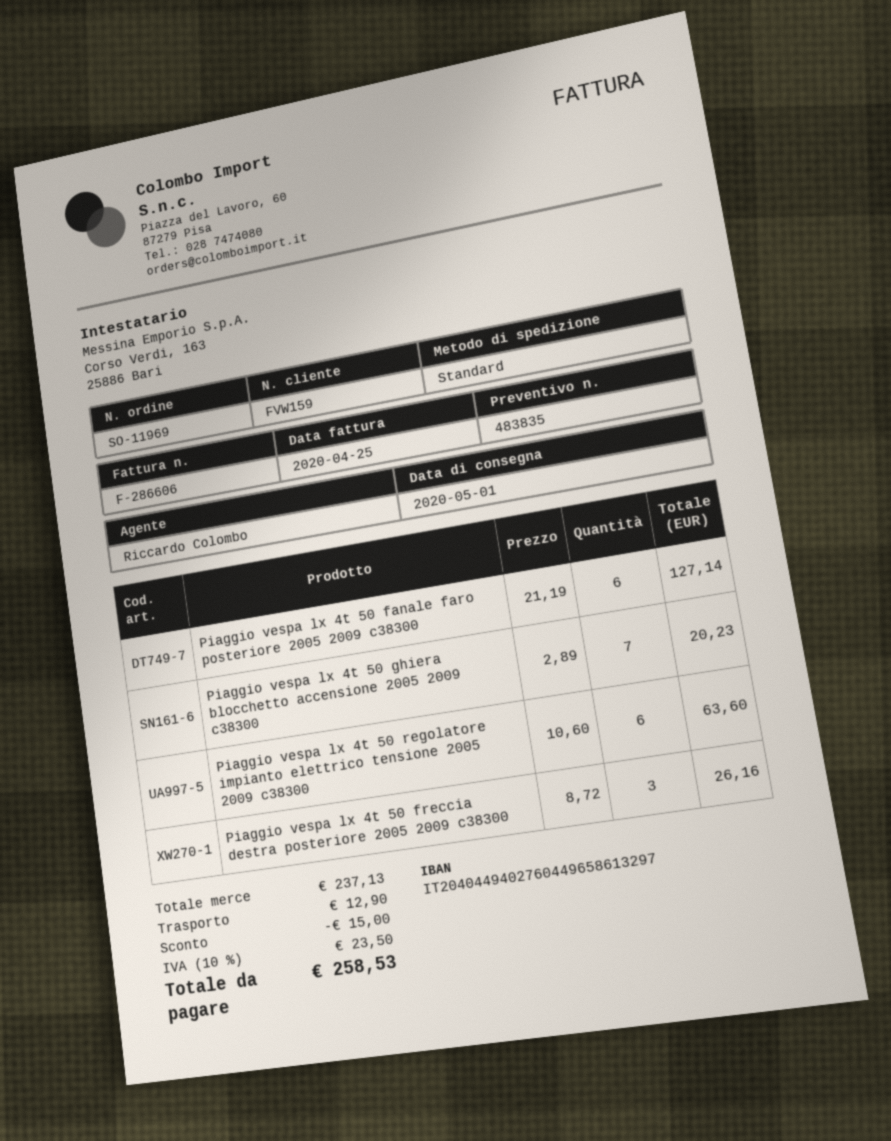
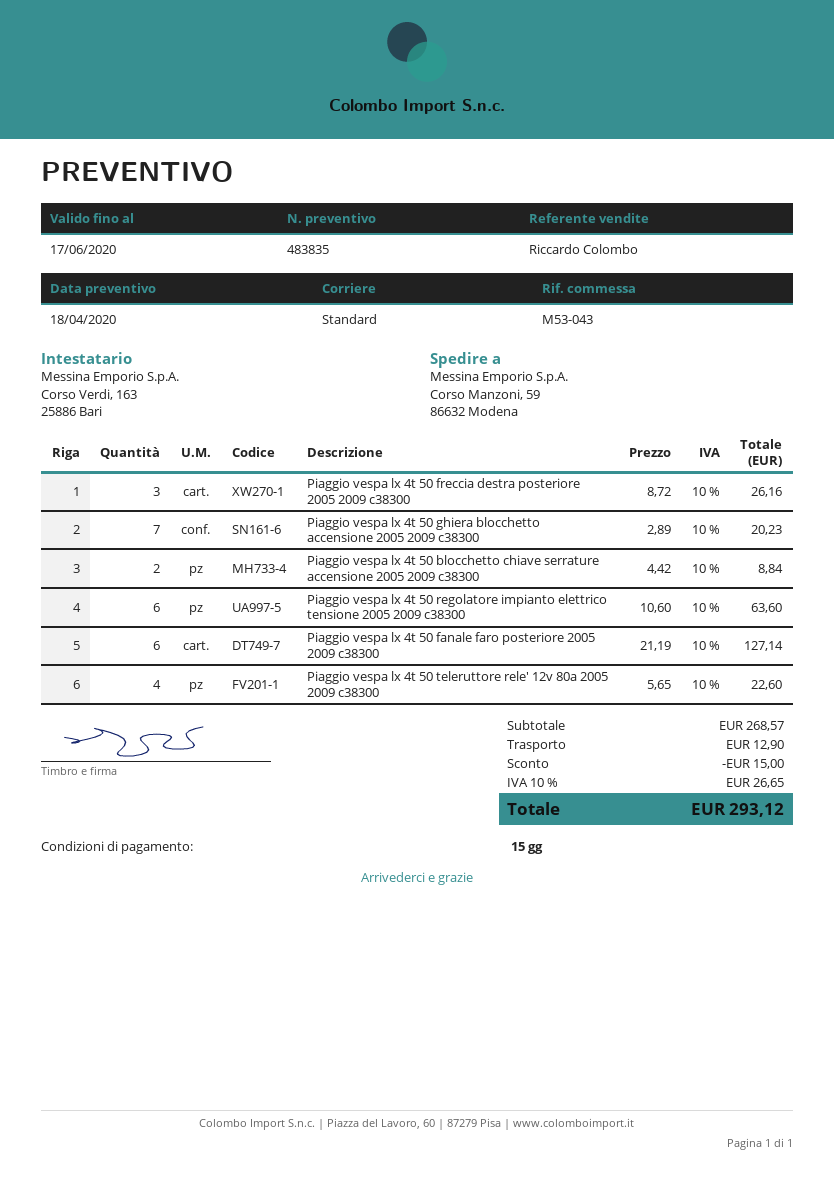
Piaggio vespa lx 4t 50 blocchetto chiave serrature accensione 2005 2009 c38300: none -> 2 x 4.42 = 8.84
Piaggio vespa lx 4t 50 teleruttore rele' 12v 80a 2005 2009 c38300: none -> 4 x 5.65 = 22.60
subtotal: 237.13 -> 268.57
tax: 10% = 23.50 -> 10% = 26.65
total: 258.53 -> 293.12

